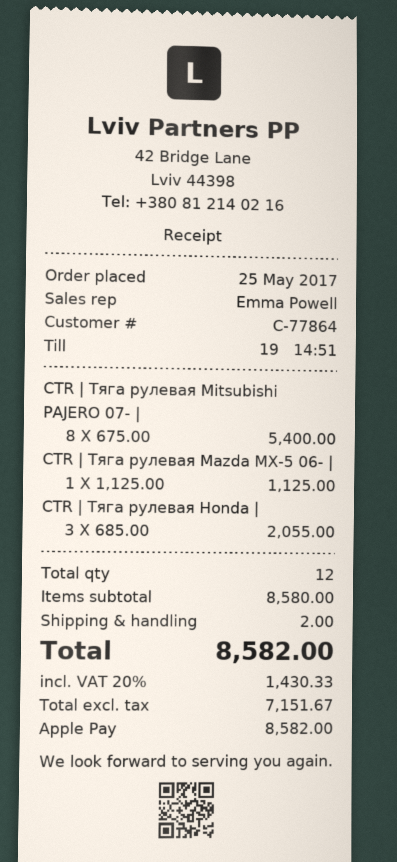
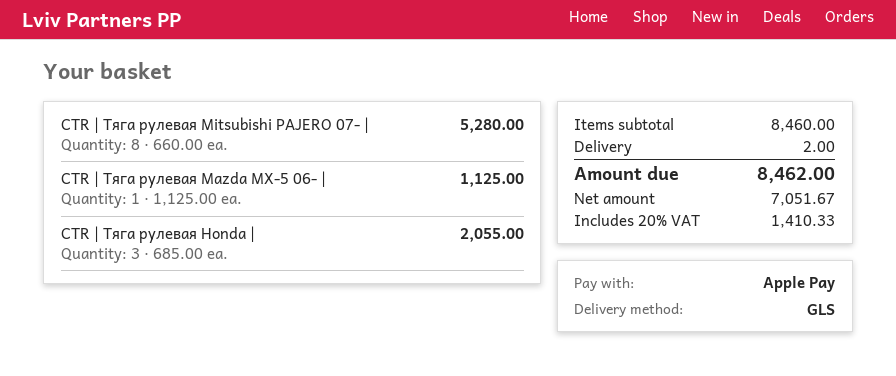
CTR | Тяга рулевая Mitsubishi PAJERO 07- |: 8 x 675.00 = 5400.00 -> 8 x 660.00 = 5280.00
subtotal: 8580.00 -> 8460.00
net: 7151.67 -> 7051.67
tax: 20% = 1430.33 -> 20% = 1410.33
total: 8582.00 -> 8462.00

